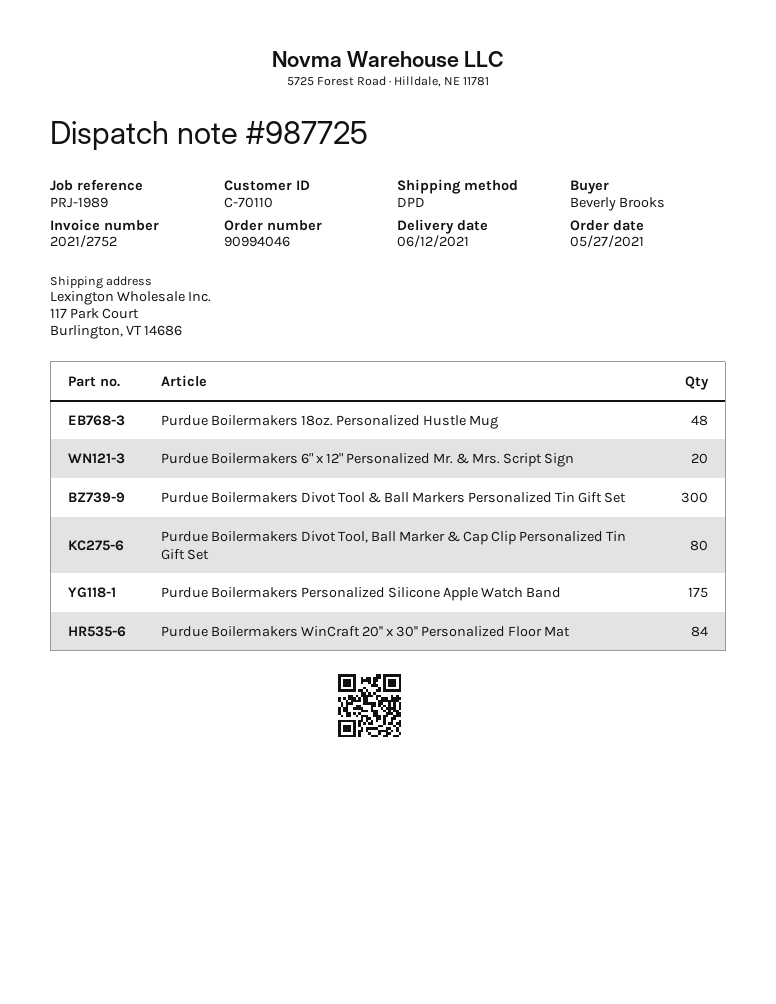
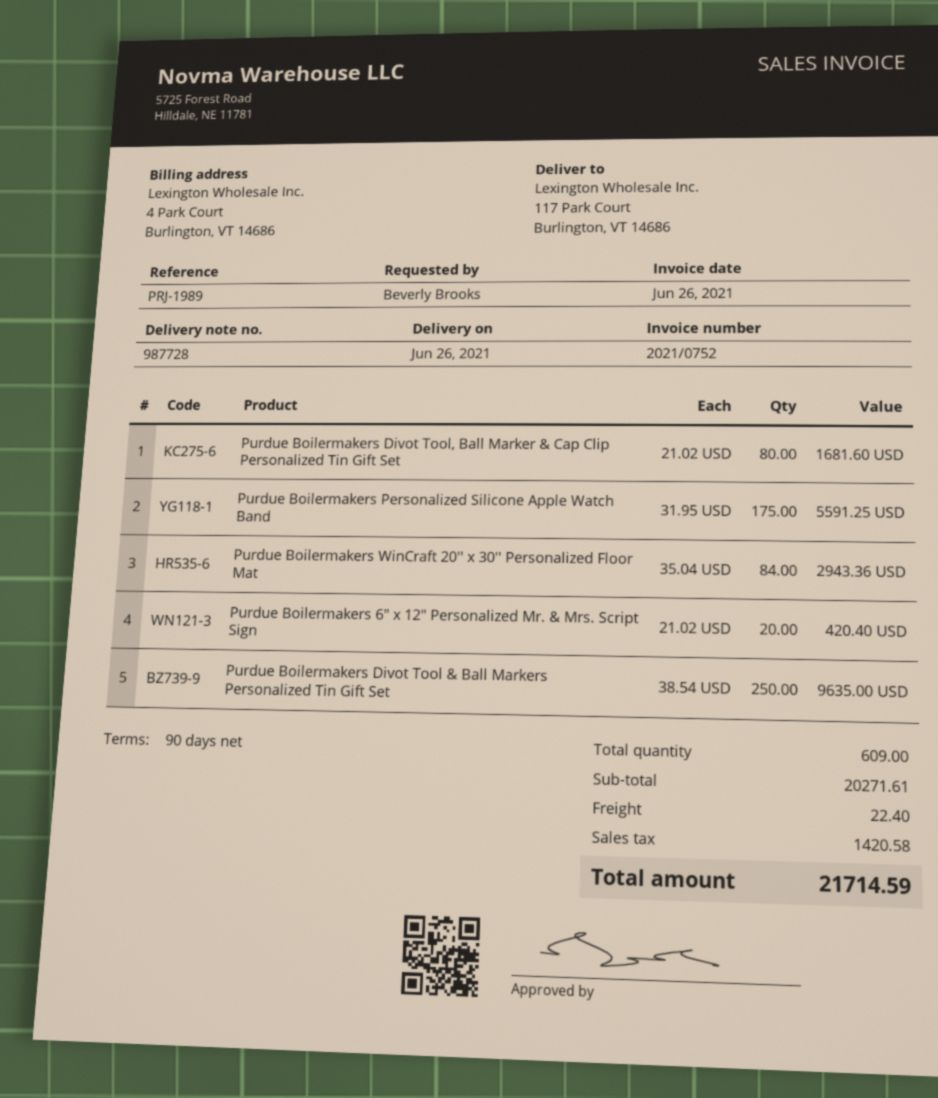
delivery note number: 987725 -> 987728
delivery date: 2021-06-12 -> 2021-06-26
invoice number: 2021/2752 -> 2021/0752
Purdue Boilermakers 18oz. Personalized Hustle Mug: 48 -> none
Purdue Boilermakers Divot Tool & Ball Markers Personalized Tin Gift Set: 300 -> 250

